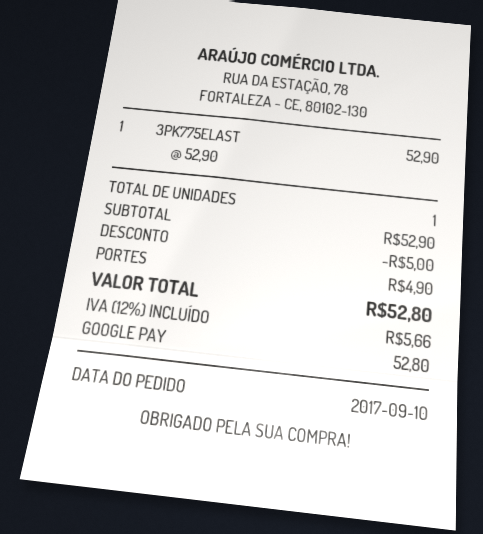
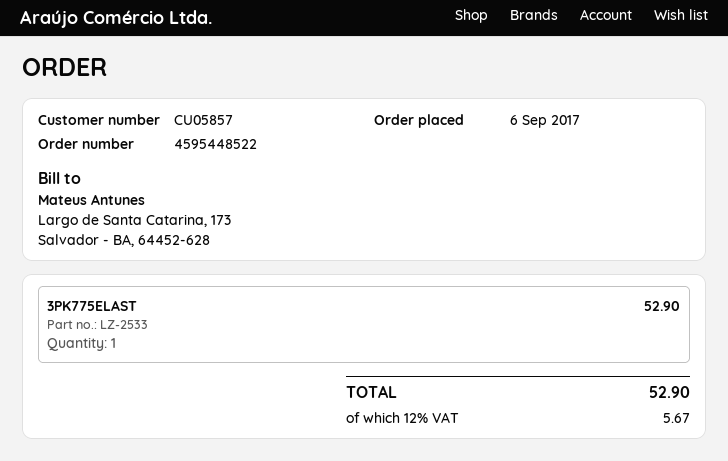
order date: 2017-09-10 -> 2017-09-06
discount: 5.00 -> none
shipping: 4.90 -> none
tax: 12% = 5.66 -> 12% = 5.67
total: 52.80 -> 52.90

